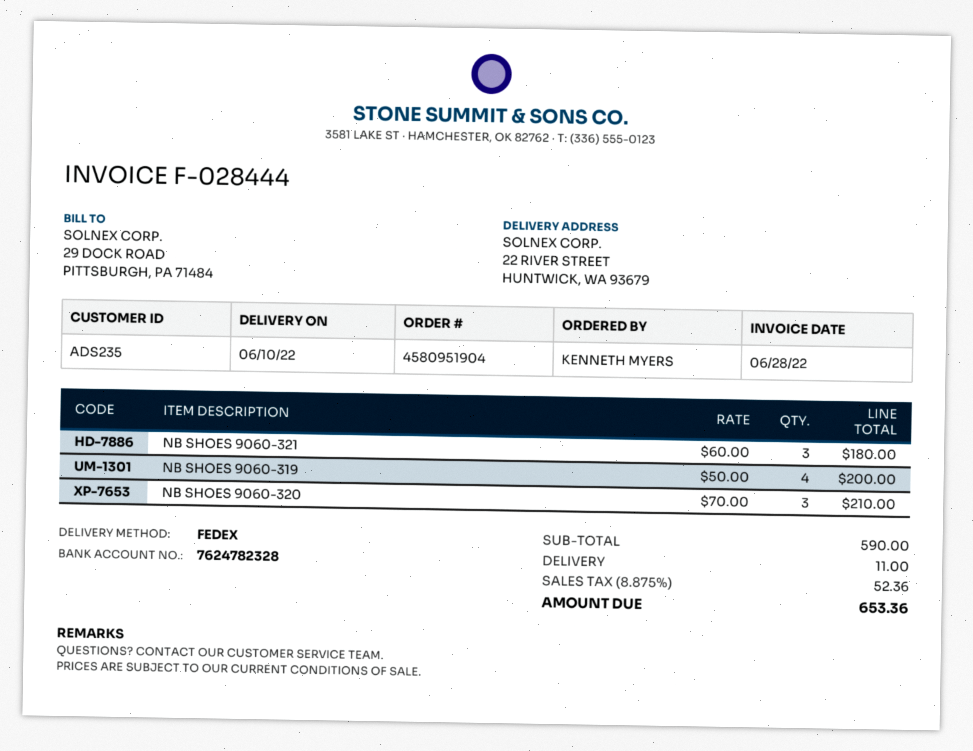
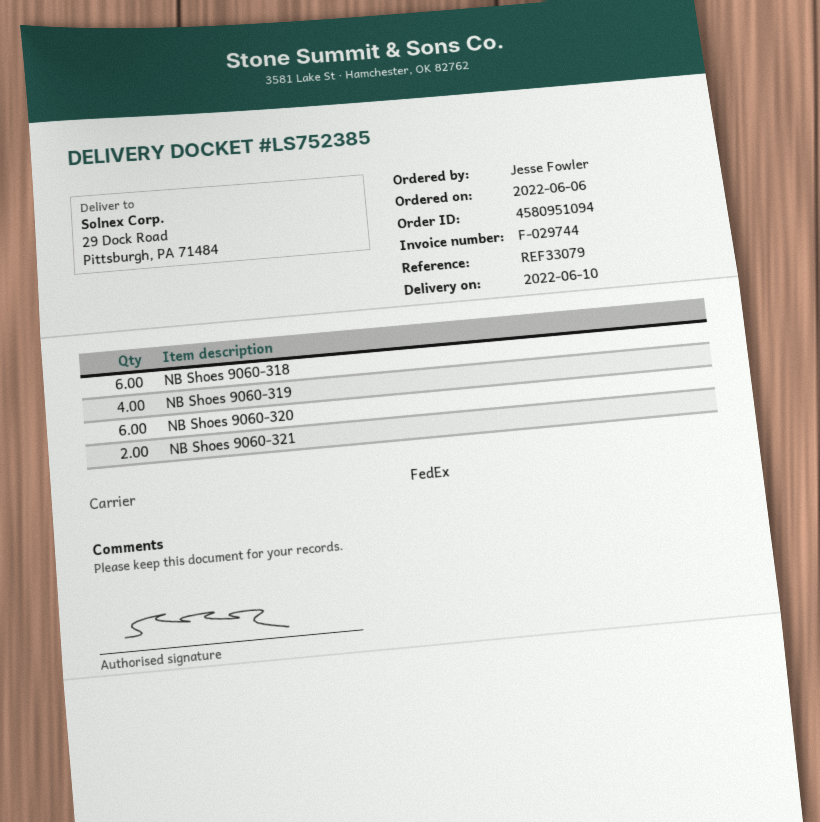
order number: 4580951904 -> 4580951094
invoice number: F-028444 -> F-029744
ordered by: KENNETH MYERS -> Jesse Fowler
ship to: 22 RIVER STREET, HUNTWICK, WA 93679 -> 29 Dock Road, Pittsburgh, PA 71484
NB SHOES 9060-321: 3 -> 2
NB SHOES 9060-320: 3 -> 6
NB Shoes 9060-318: none -> 6

